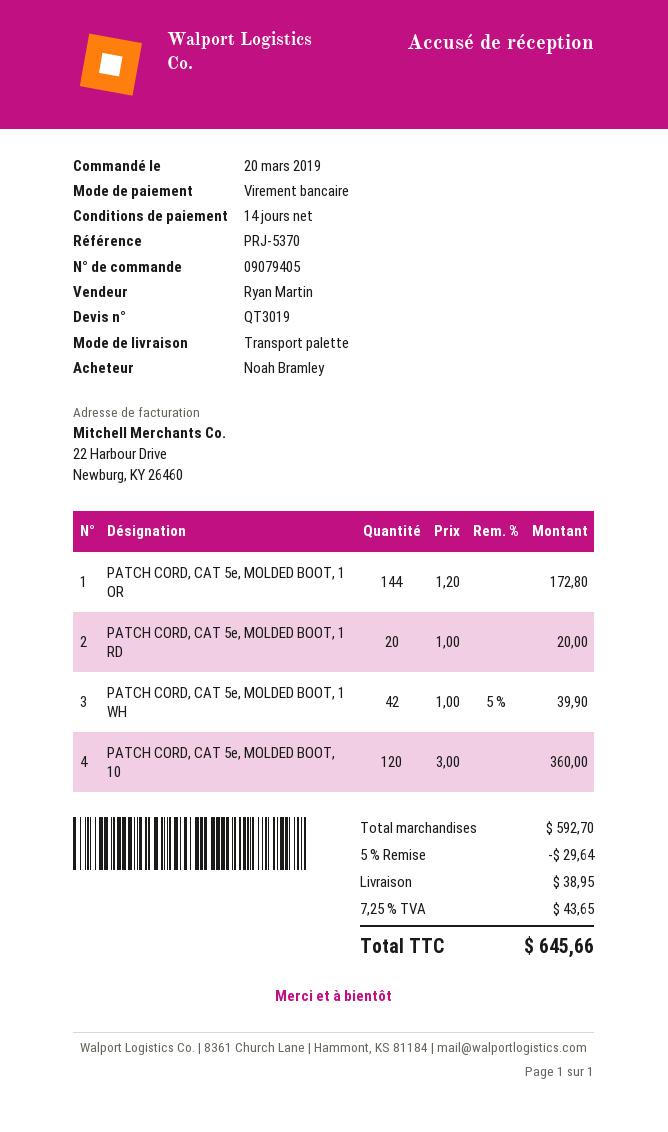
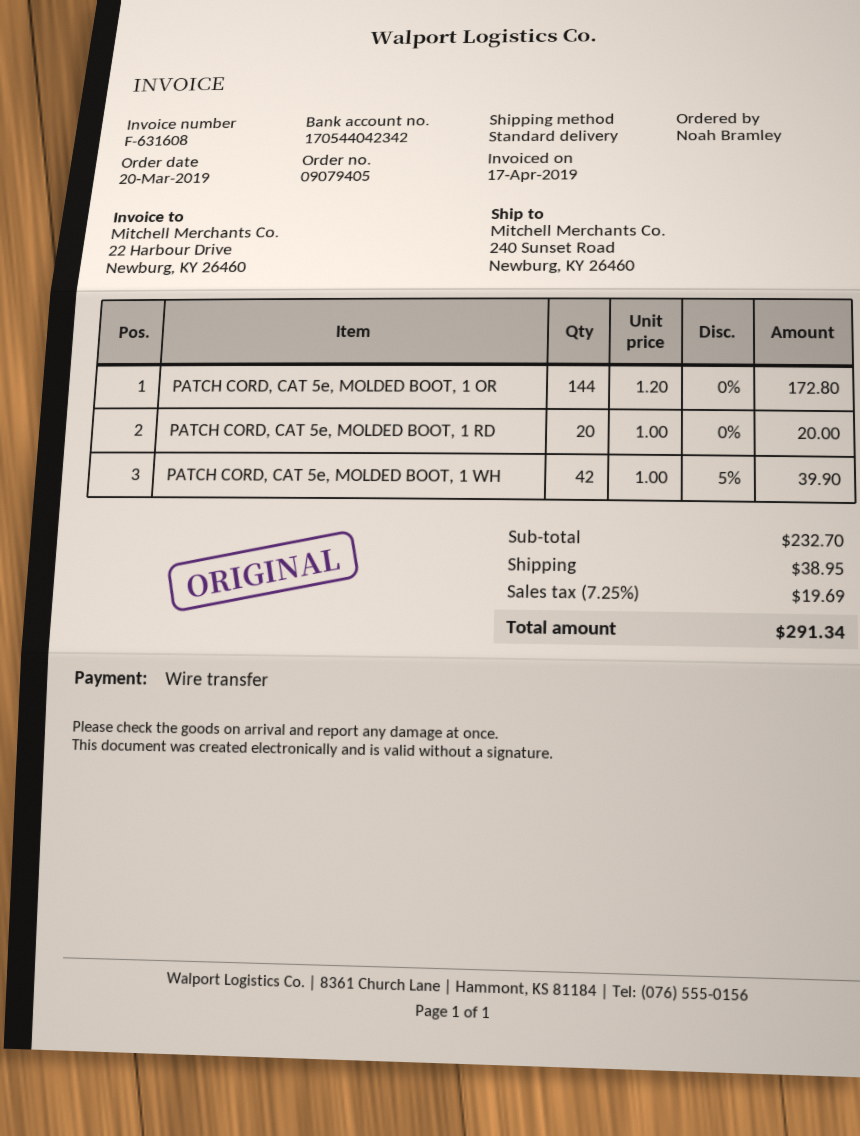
shipping method: pallet freight -> standard
PATCH CORD, CAT 5e, MOLDED BOOT, 10: 120 x 3.00 = 360.00 -> none
subtotal: 592.70 -> 232.70
discount: 5% = 29.64 -> none
tax: 7.25% = 43.65 -> 7.25% = 19.69
total: 645.66 -> 291.34

